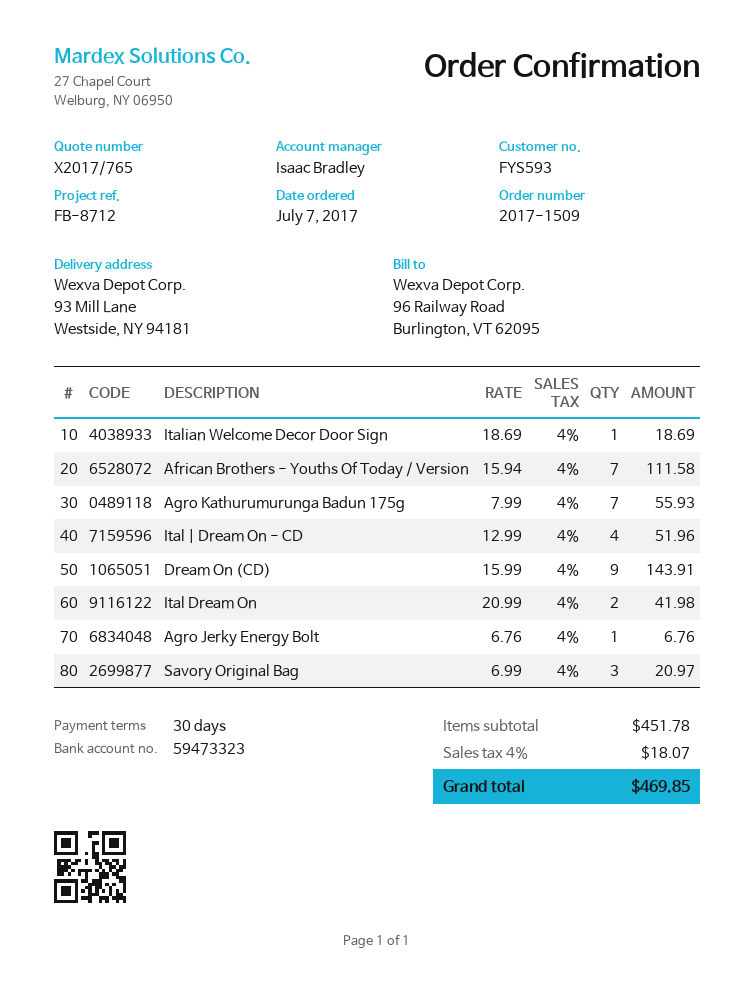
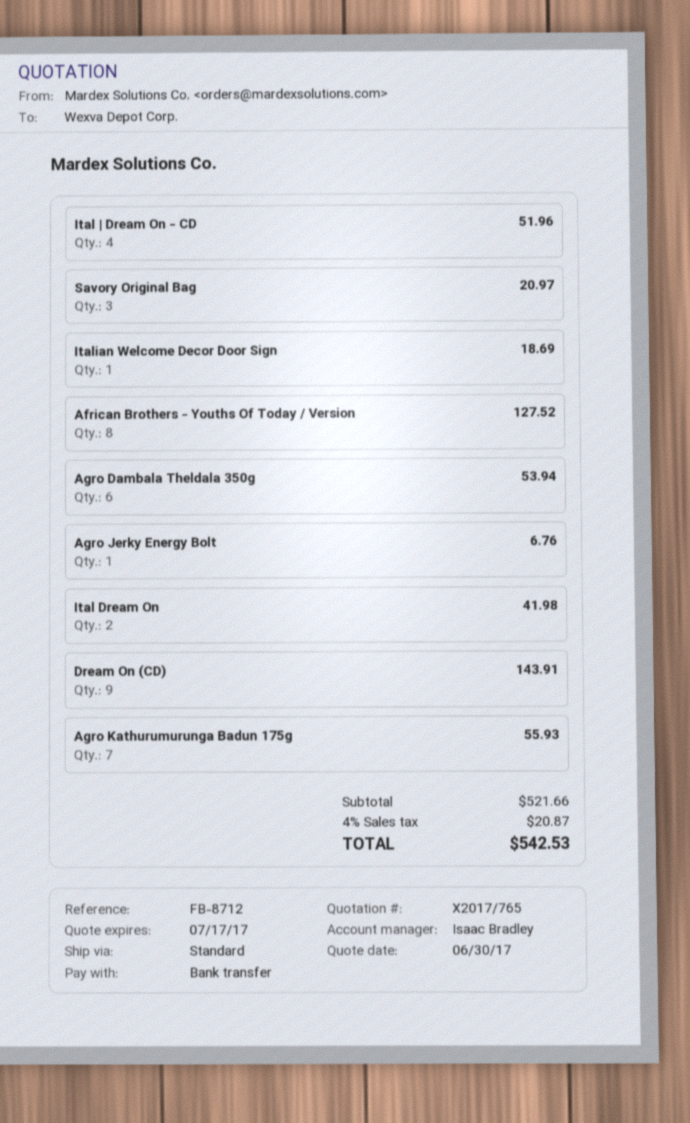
African Brothers - Youths Of Today / Version: 7 for 111.58 -> 8 for 127.52
Agro Dambala Theldala 350g: none -> 6 for 53.94
subtotal: 451.78 -> 521.66
tax: 4% = 18.07 -> 4% = 20.87
total: 469.85 -> 542.53

